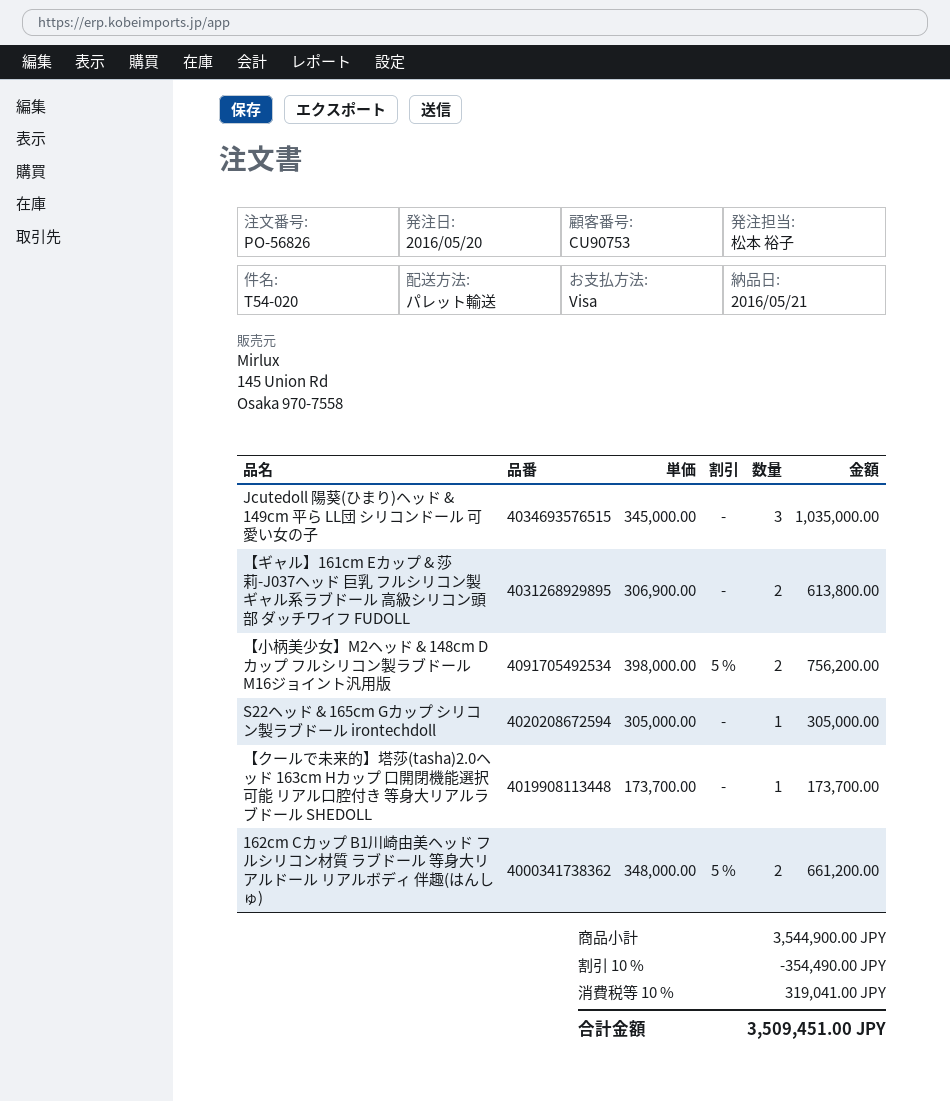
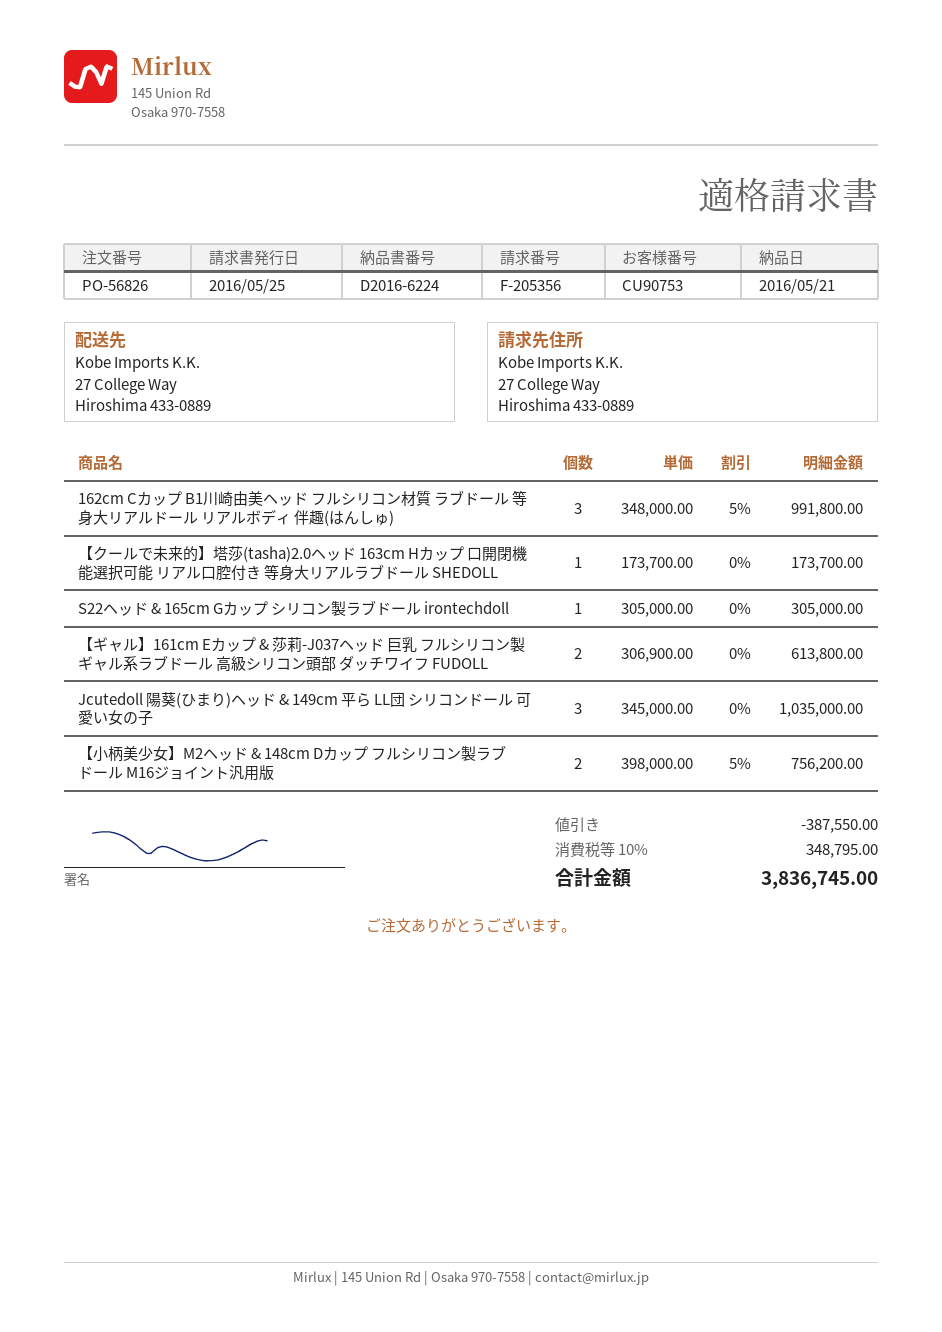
162cm Cカップ B1川崎由美ヘッド フルシリコン材質 ラブドール 等身大リアルドール リアルボディ 伴趣(はんしゅ): 2 x 348000.00 - 5% = 661200.00 -> 3 x 348000.00 - 5% = 991800.00
discount: 354490.00 -> 387550.00
tax: 10% = 319041.00 -> 10% = 348795.00
total: 3509451.00 -> 3836745.00

